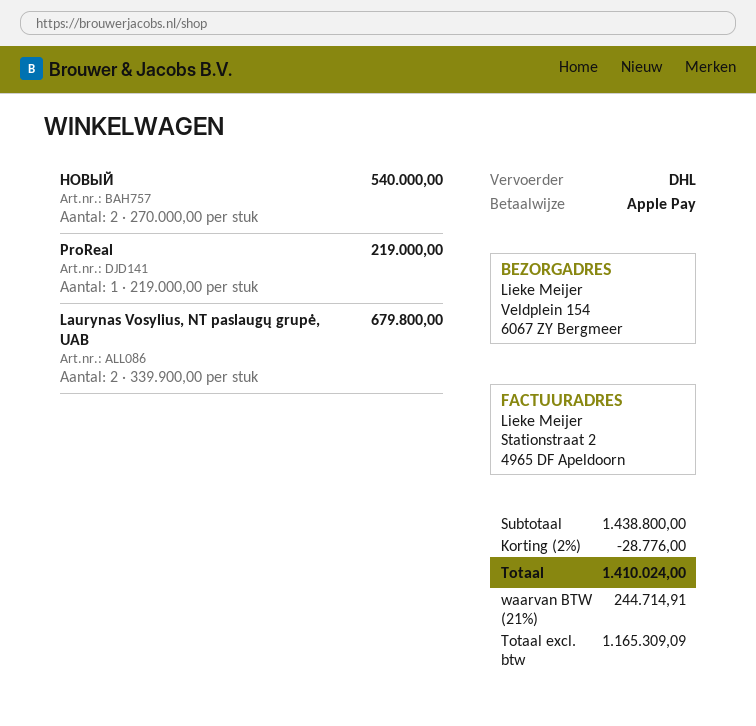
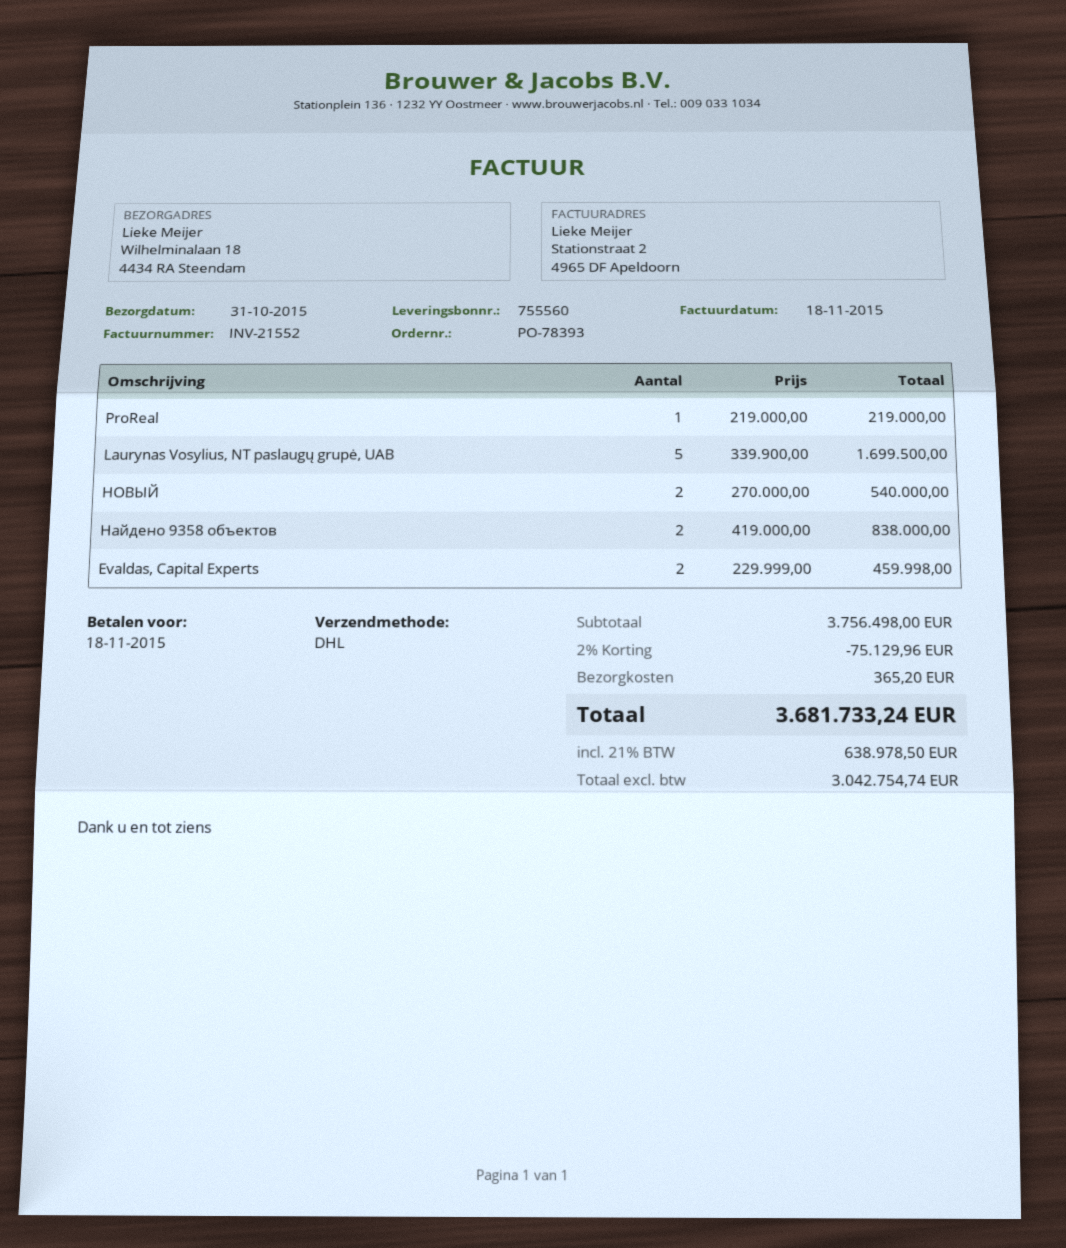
ship to: Veldplein 154, 6067 ZY Bergmeer -> Wilhelminalaan 18, 4434 RA Steendam
Laurynas Vosylius, NT paslaugų grupė, UAB: 2 x 339900.00 = 679800.00 -> 5 x 339900.00 = 1699500.00
Найдено 9358 объектов: none -> 2 x 419000.00 = 838000.00
Evaldas, Capital Experts: none -> 2 x 229999.00 = 459998.00
subtotal: 1438800.00 -> 3756498.00
discount: 2% = 28776.00 -> 2% = 75129.96
shipping: none -> 365.20
net: 1165309.09 -> 3042754.74
tax: 21% = 244714.91 -> 21% = 638978.50
total: 1410024.00 -> 3681733.24

